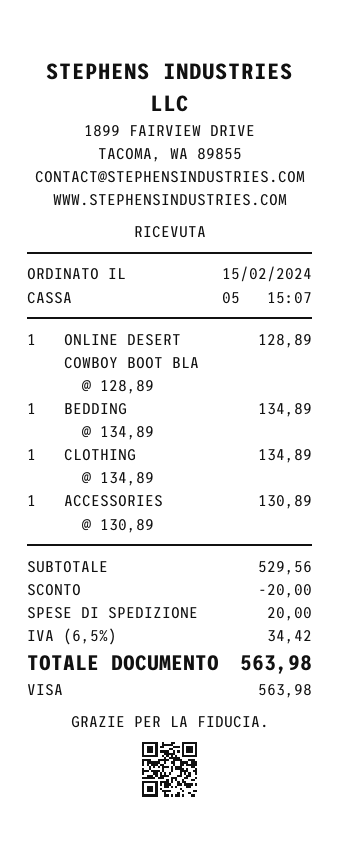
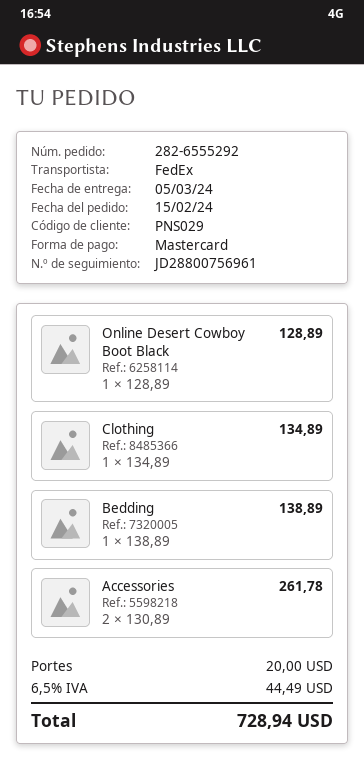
payment method: Visa -> Mastercard
BEDDING: 1 x 134.89 = 134.89 -> 1 x 138.89 = 138.89
ACCESSORIES: 1 x 130.89 = 130.89 -> 2 x 130.89 = 261.78
discount: 20.00 -> none
tax: 6.5% = 34.42 -> 6.5% = 44.49
total: 563.98 -> 728.94

